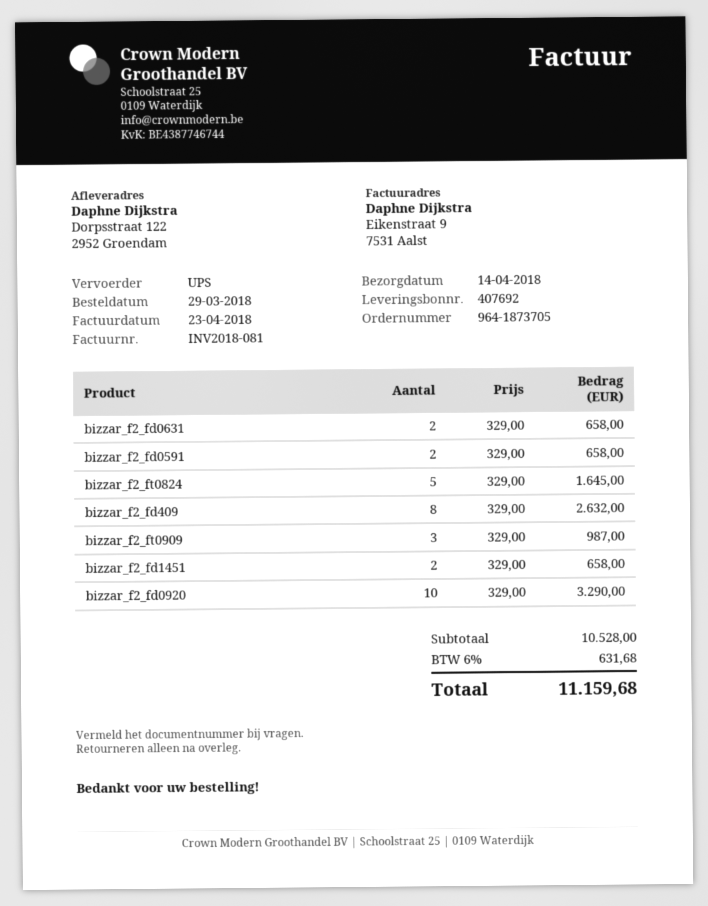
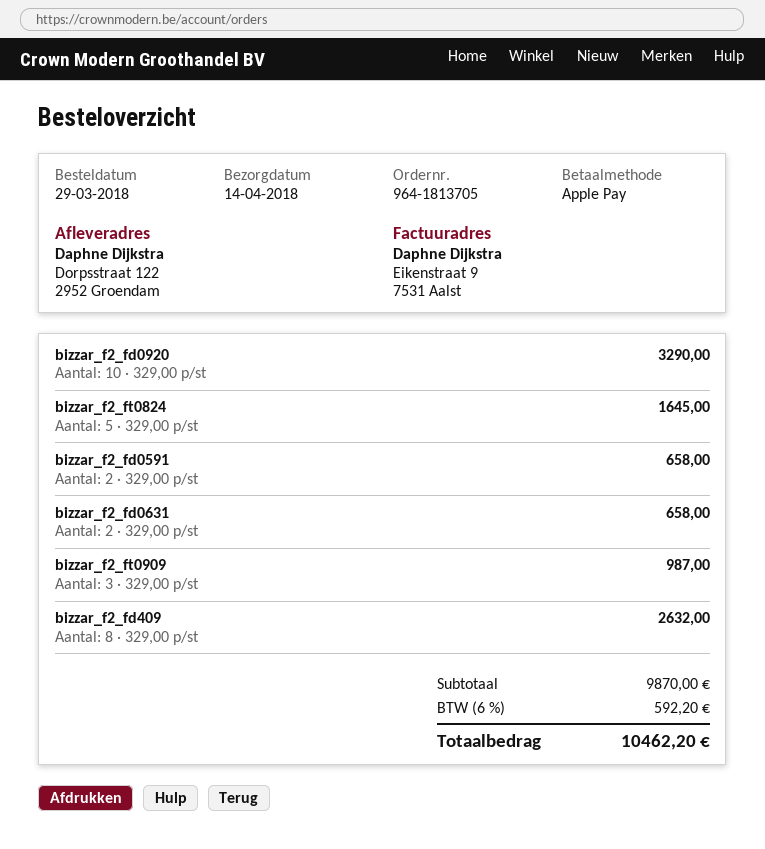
order number: 964-1873705 -> 964-1813705
bizzar_f2_fd1451: 2 x 329.00 = 658.00 -> none
subtotal: 10528.00 -> 9870.00
tax: 6% = 631.68 -> 6% = 592.20
total: 11159.68 -> 10462.20

